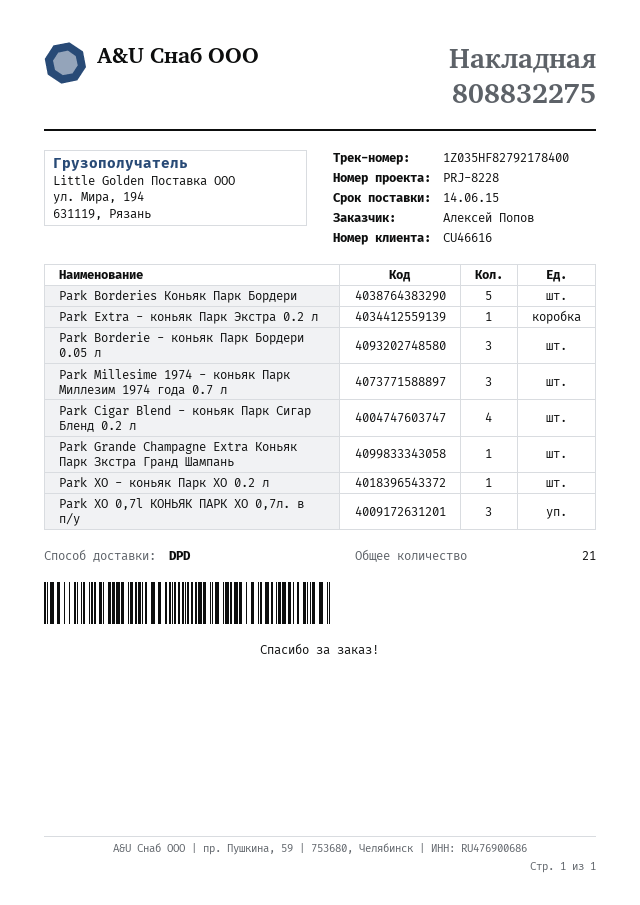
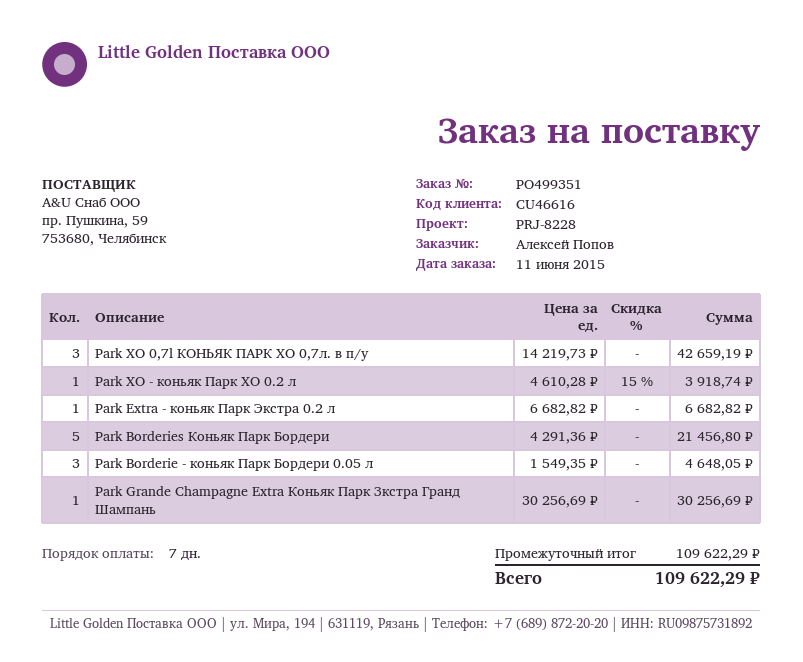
Park Millesime 1974 - коньяк Парк Миллезим 1974 года 0.7 л: 3 -> none
Park Cigar Blend - коньяк Парк Сигар Бленд 0.2 л: 4 -> none

